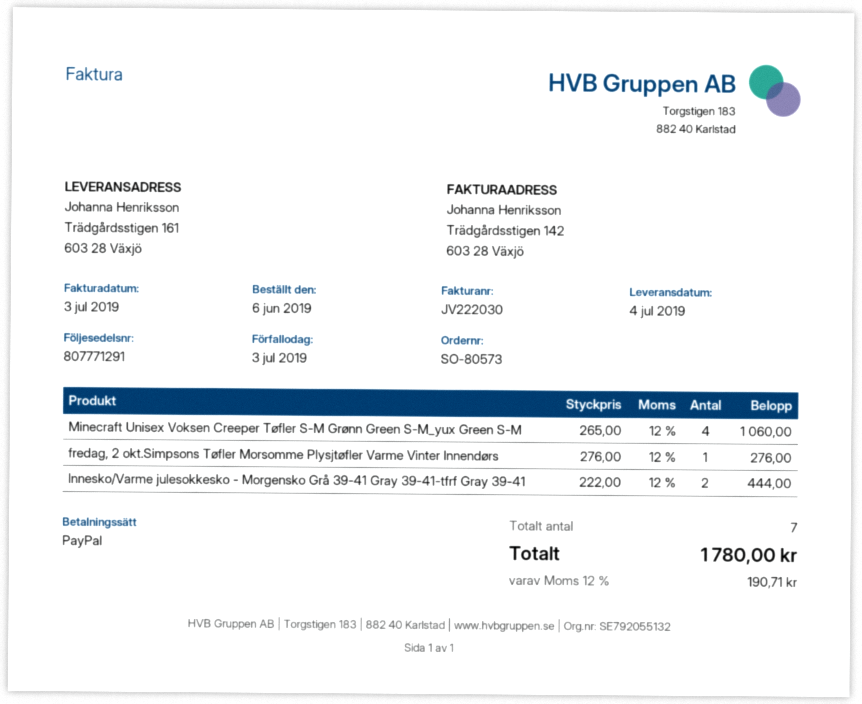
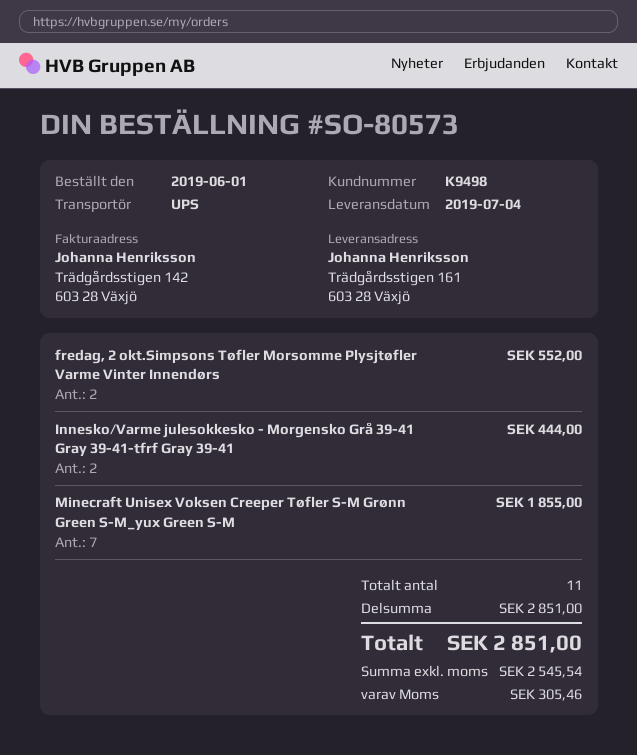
order date: 2019-06-06 -> 2019-06-01
Minecraft Unisex Voksen Creeper Tøfler S-M Grønn Green S-M_yux Green S-M: 4 for 1060.00 -> 7 for 1855.00
fredag, 2 okt.Simpsons Tøfler Morsomme Plysjtøfler Varme Vinter Innendørs: 1 for 276.00 -> 2 for 552.00
total quantity: 7 -> 11
tax: 190.71 -> 305.46
total: 1780.00 -> 2851.00

